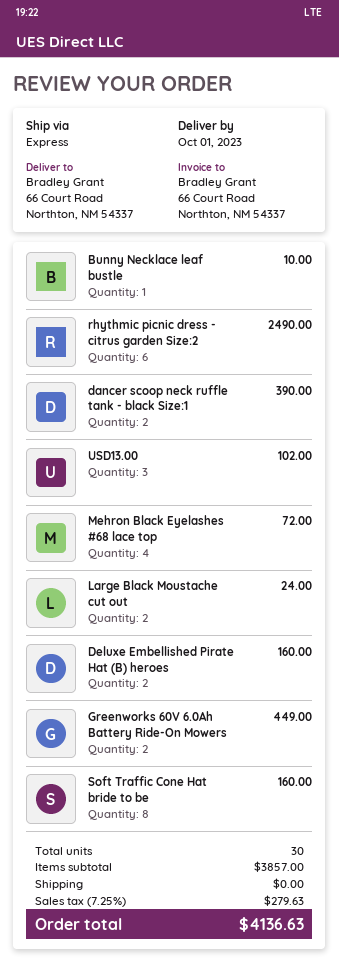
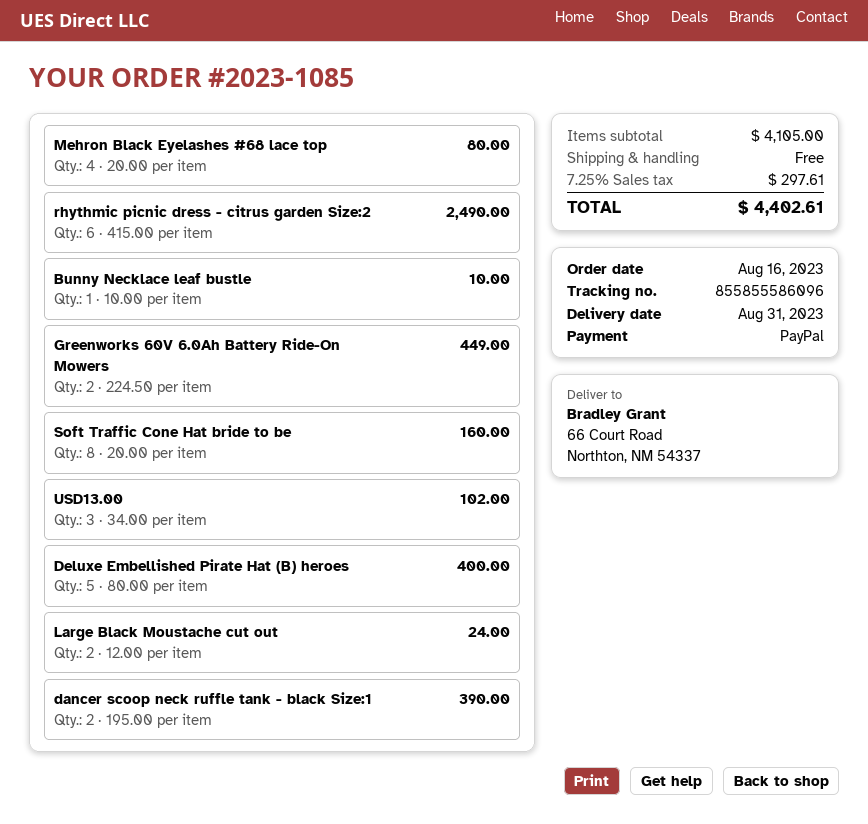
delivery date: 2023-10-01 -> 2023-08-31
Mehron Black Eyelashes #68 lace top: 4 for 72.00 -> 4 for 80.00
Deluxe Embellished Pirate Hat (B) heroes: 2 for 160.00 -> 5 for 400.00
subtotal: 3857.00 -> 4105.00
tax: 7.25% = 279.63 -> 7.25% = 297.61
total: 4136.63 -> 4402.61

